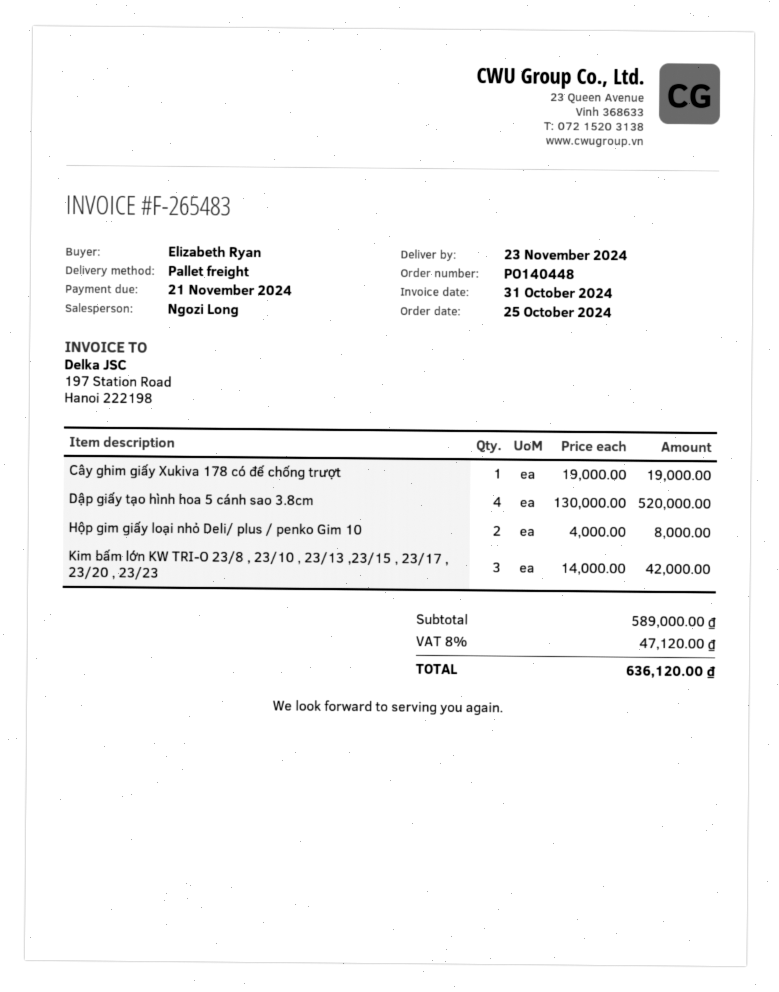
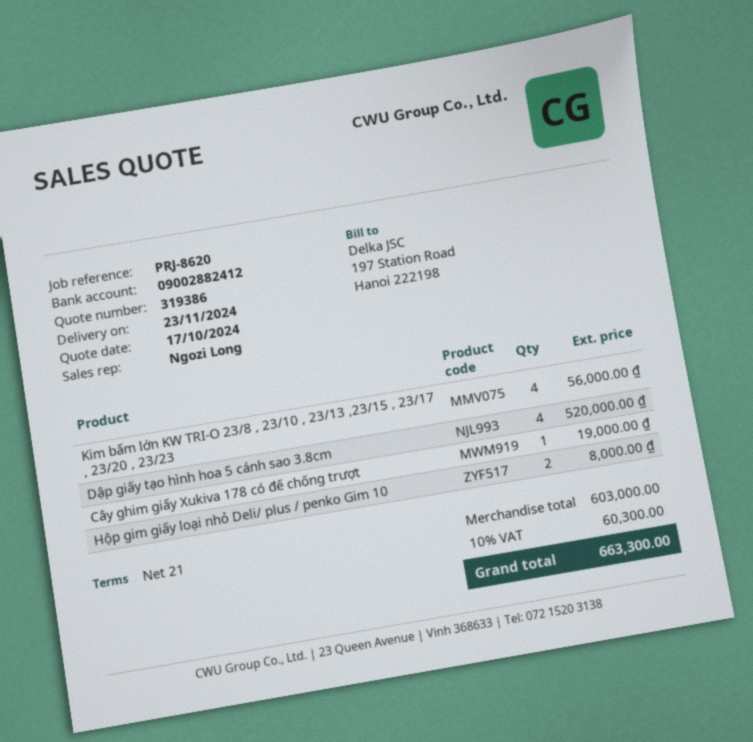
Kim bấm lớn KW TRI-O 23/8 , 23/10 , 23/13 ,23/15 , 23/17 , 23/20 , 23/23: 3 for 42000.00 -> 4 for 56000.00
subtotal: 589000.00 -> 603000.00
tax: 8% = 47120.00 -> 10% = 60300.00
total: 636120.00 -> 663300.00

